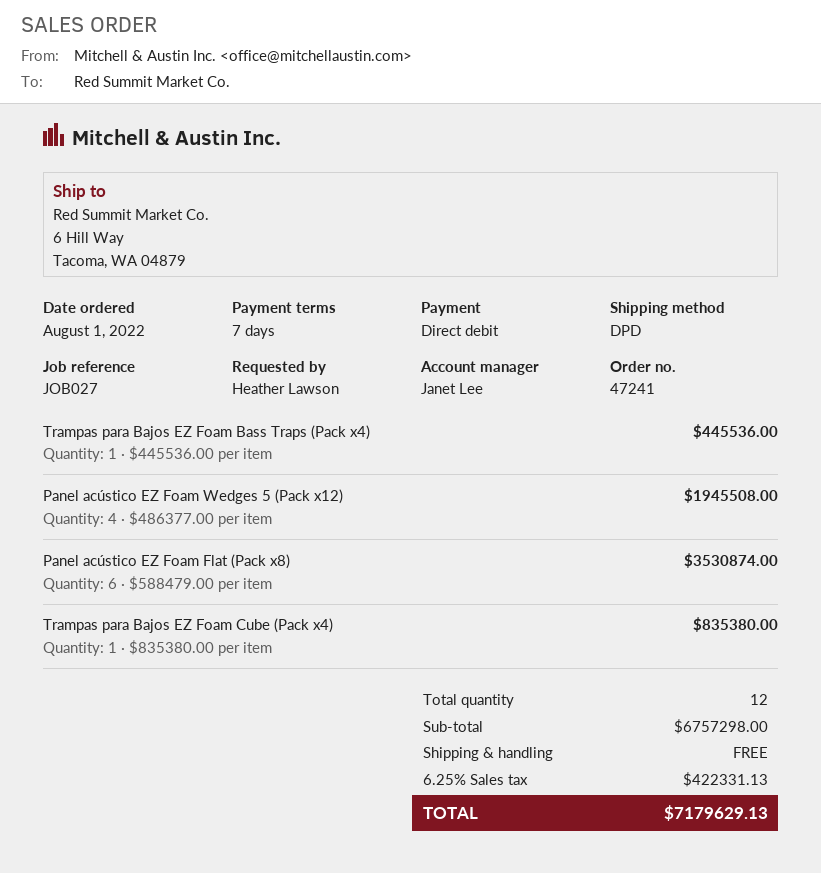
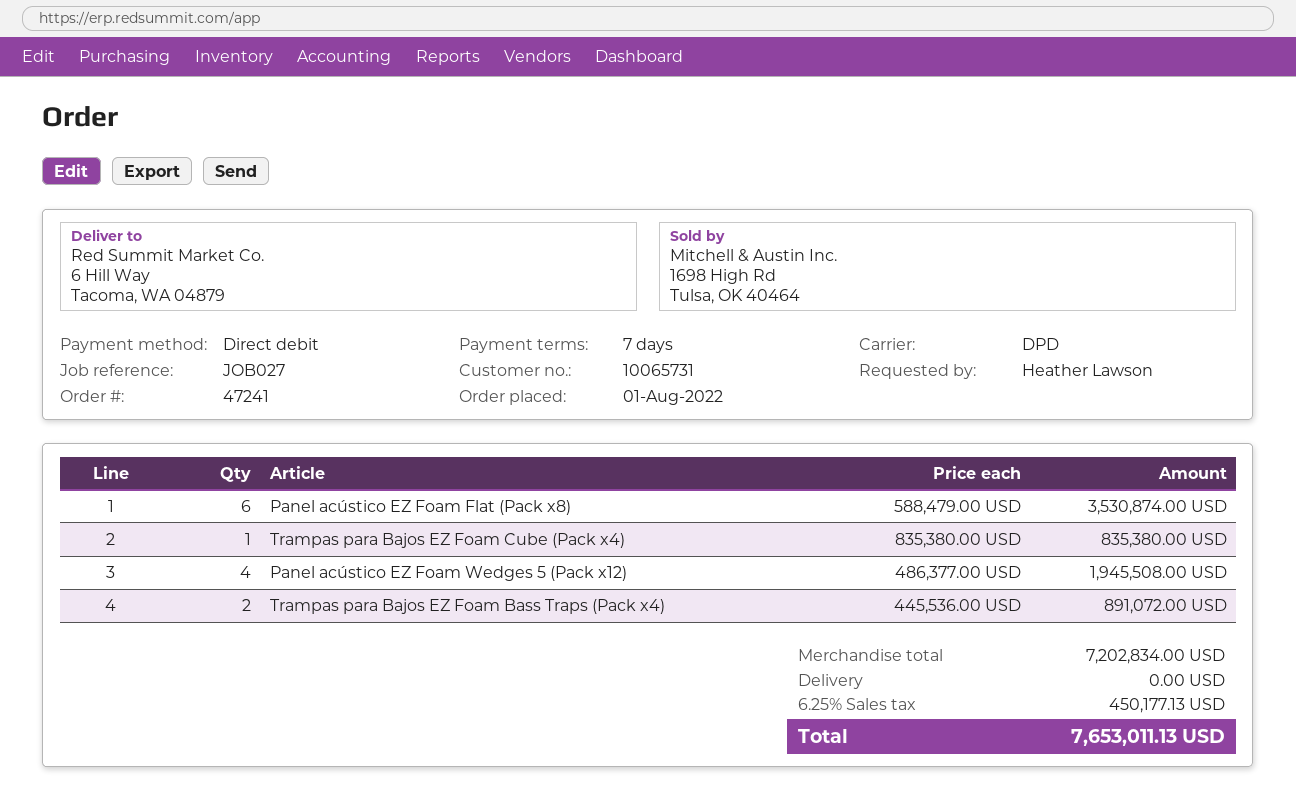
Trampas para Bajos EZ Foam Bass Traps (Pack x4): 1 x 445536.00 = 445536.00 -> 2 x 445536.00 = 891072.00
subtotal: 6757298.00 -> 7202834.00
tax: 6.25% = 422331.13 -> 6.25% = 450177.13
total: 7179629.13 -> 7653011.13

